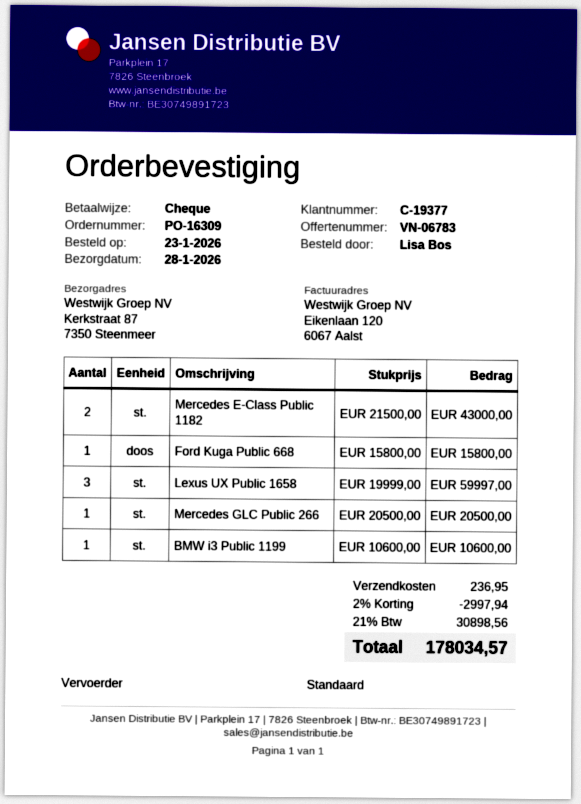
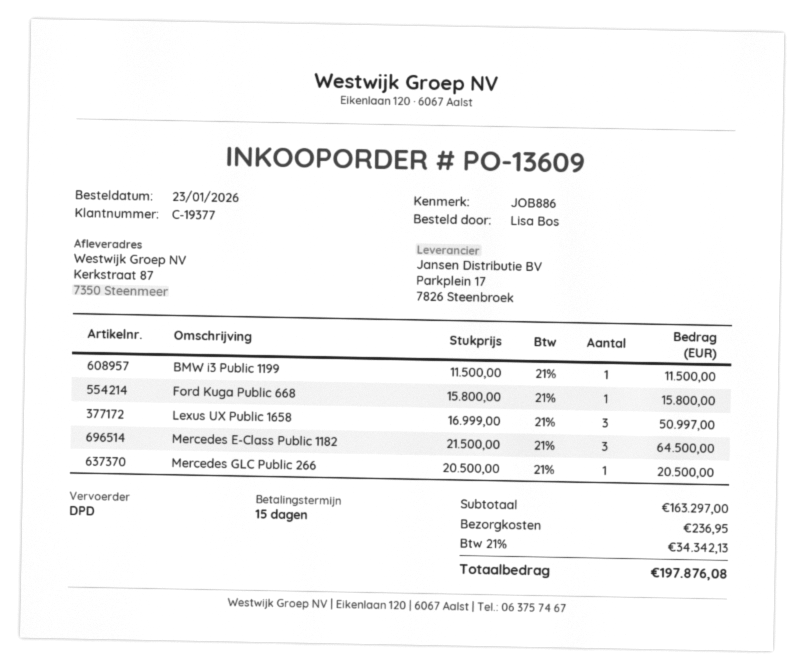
order number: PO-16309 -> PO-13609
shipping method: standard -> DPD
Mercedes E-Class Public 1182: 2 x 21500.00 = 43000.00 -> 3 x 21500.00 = 64500.00
Lexus UX Public 1658: 3 x 19999.00 = 59997.00 -> 3 x 16999.00 = 50997.00
BMW i3 Public 1199: 1 x 10600.00 = 10600.00 -> 1 x 11500.00 = 11500.00
discount: 2% = 2997.94 -> none
tax: 21% = 30898.56 -> 21% = 34342.13
total: 178034.57 -> 197876.08

